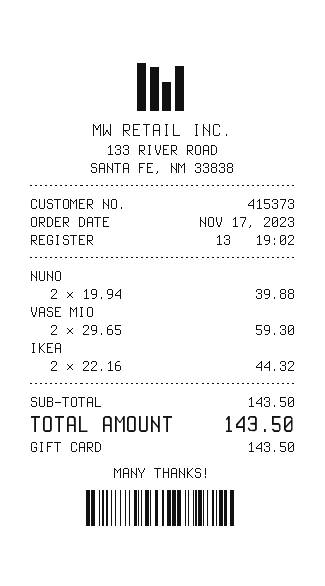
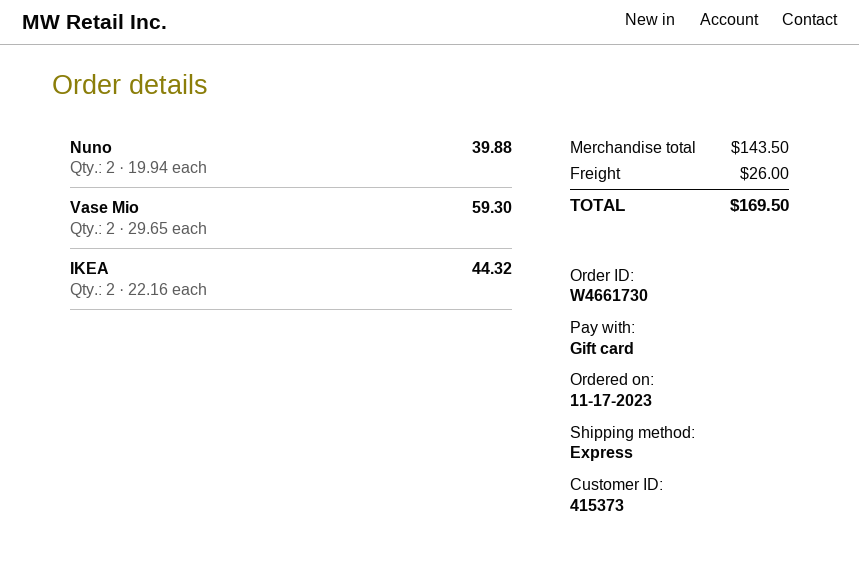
shipping: none -> 26.00
total: 143.50 -> 169.50

